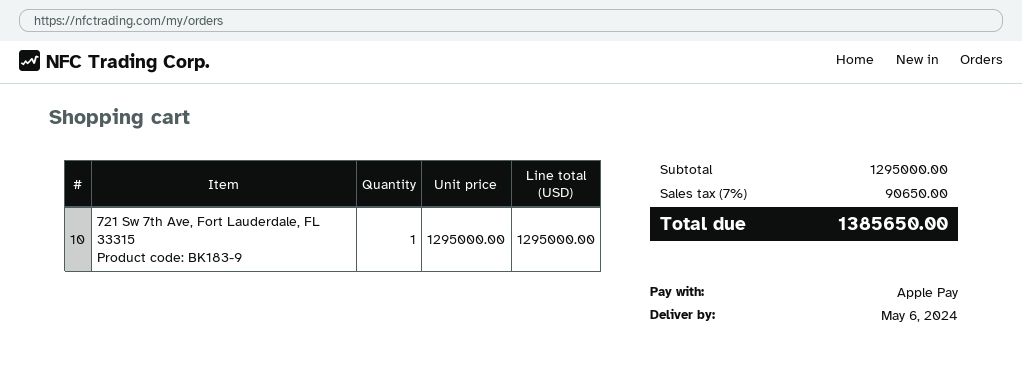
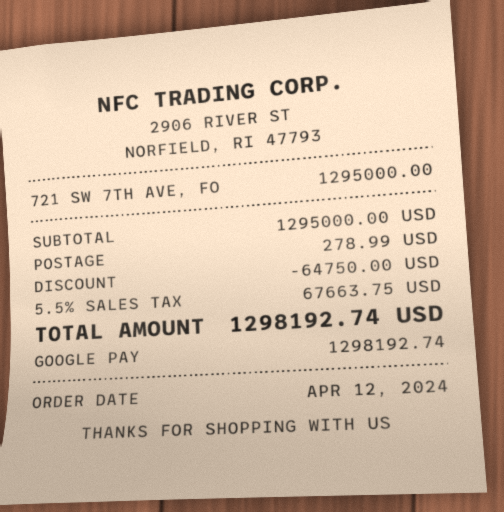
payment method: Apple Pay -> Google Pay
discount: none -> 64750.00
shipping: none -> 278.99
tax: 7% = 90650.00 -> 5.5% = 67663.75
total: 1385650.00 -> 1298192.74

